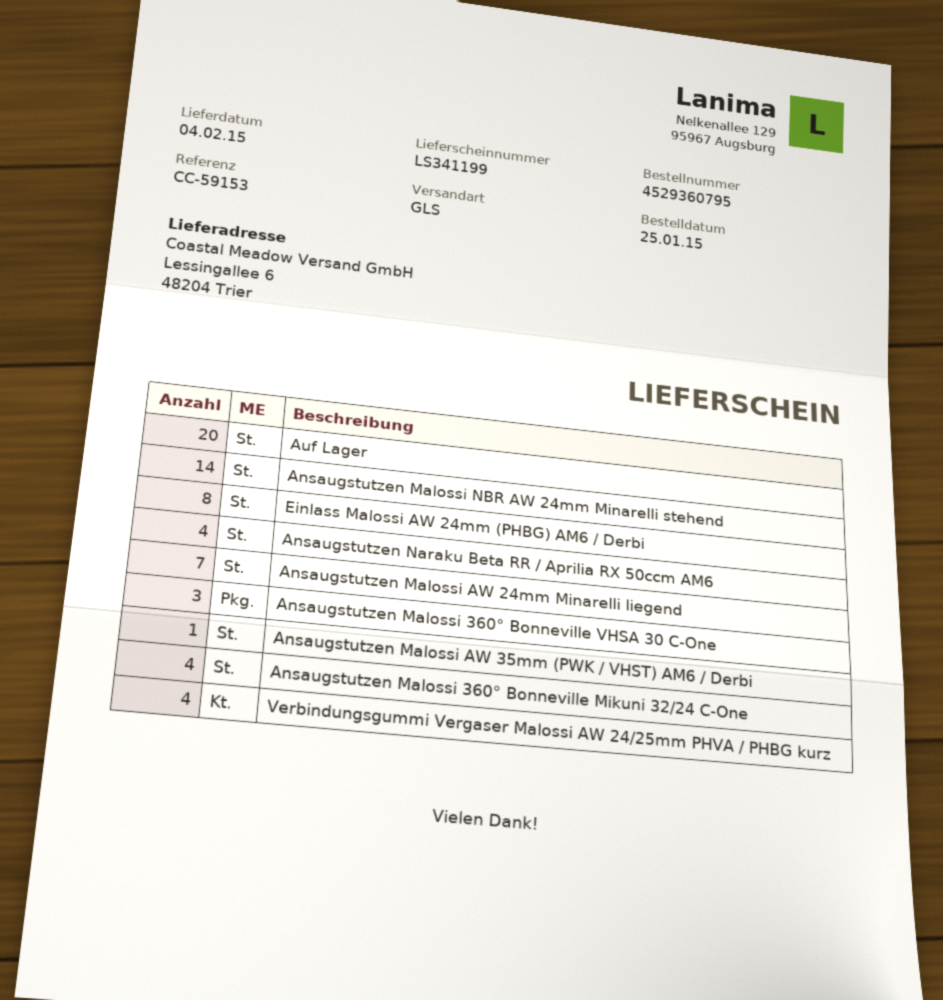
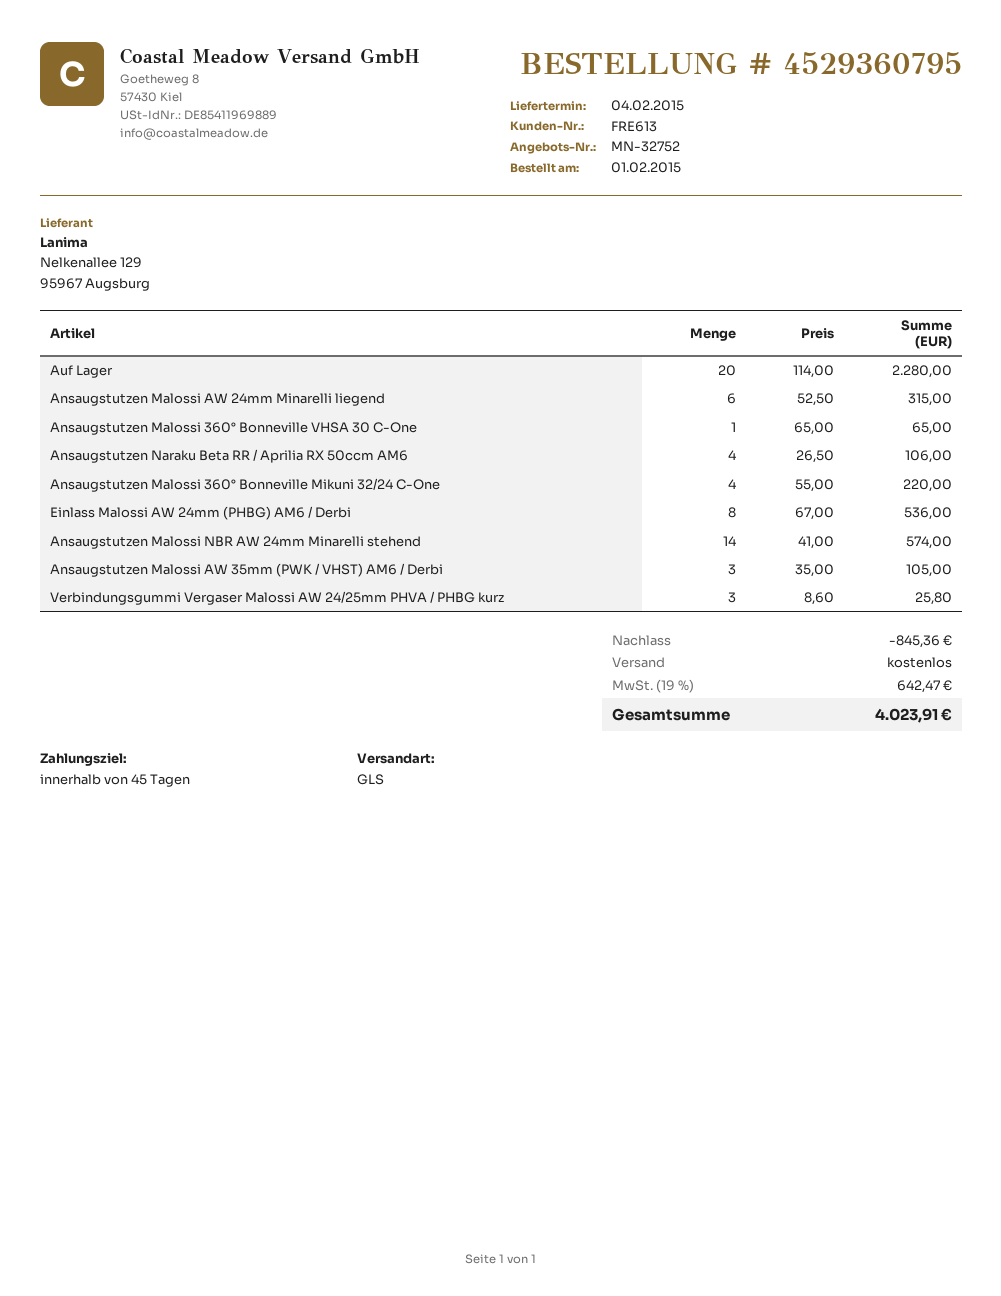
order date: 2015-01-25 -> 2015-02-01
Ansaugstutzen Malossi AW 24mm Minarelli liegend: 7 -> 6
Ansaugstutzen Malossi 360° Bonneville VHSA 30 C-One: 3 -> 1
Ansaugstutzen Malossi AW 35mm (PWK / VHST) AM6 / Derbi: 1 -> 3
Verbindungsgummi Vergaser Malossi AW 24/25mm PHVA / PHBG kurz: 4 -> 3

